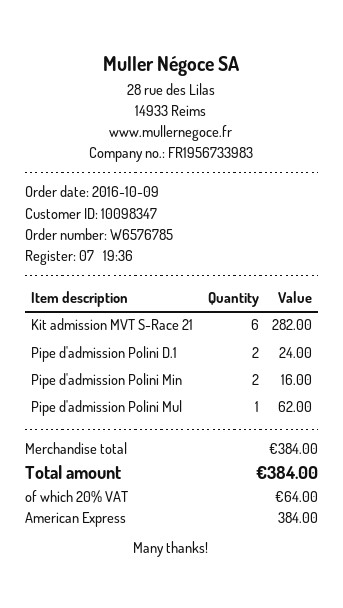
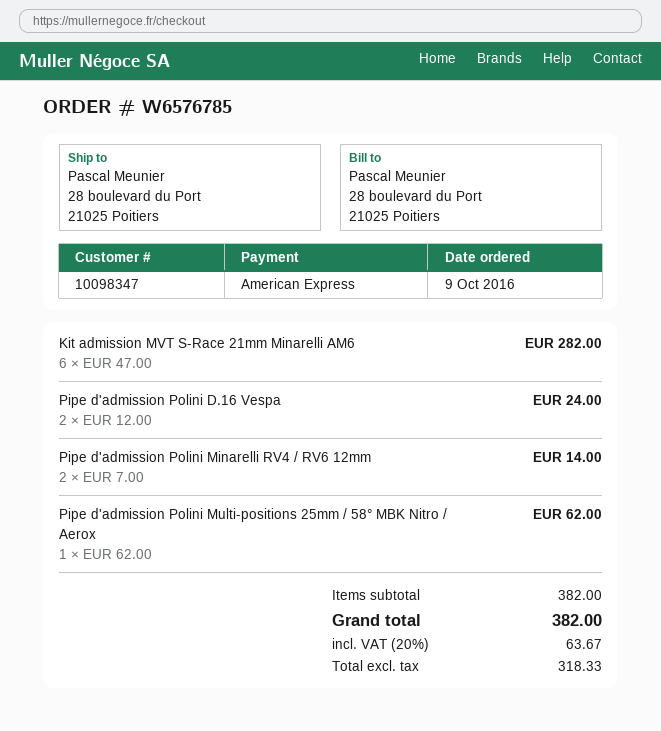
Pipe d'admission Polini Min: 2 for 16.00 -> 2 for 14.00
subtotal: 384.00 -> 382.00
tax: 20% = 64.00 -> 20% = 63.67
total: 384.00 -> 382.00

